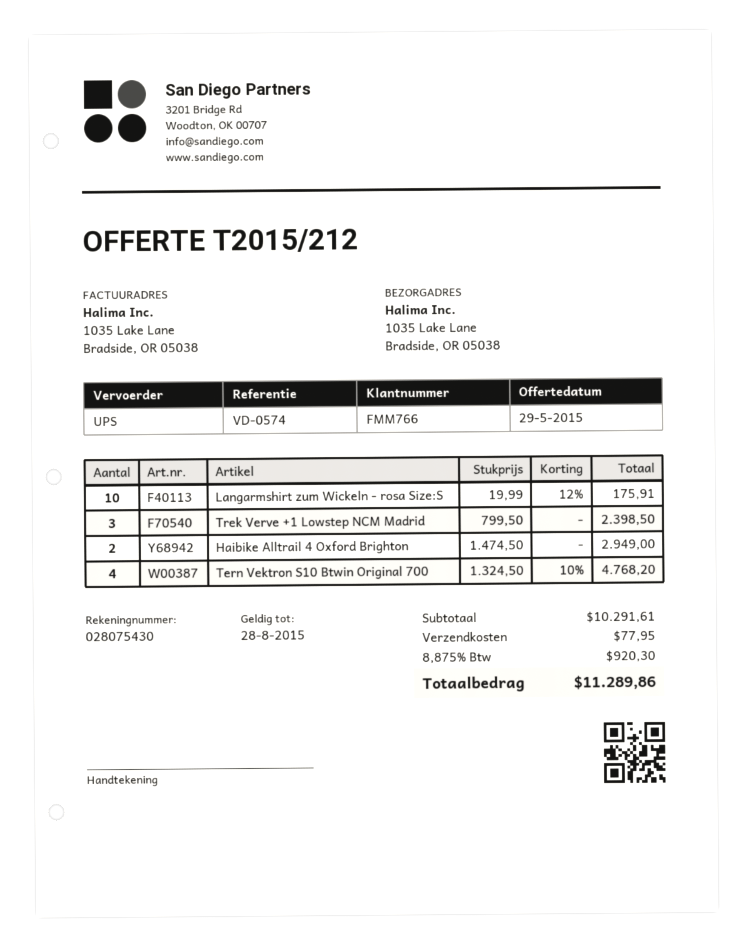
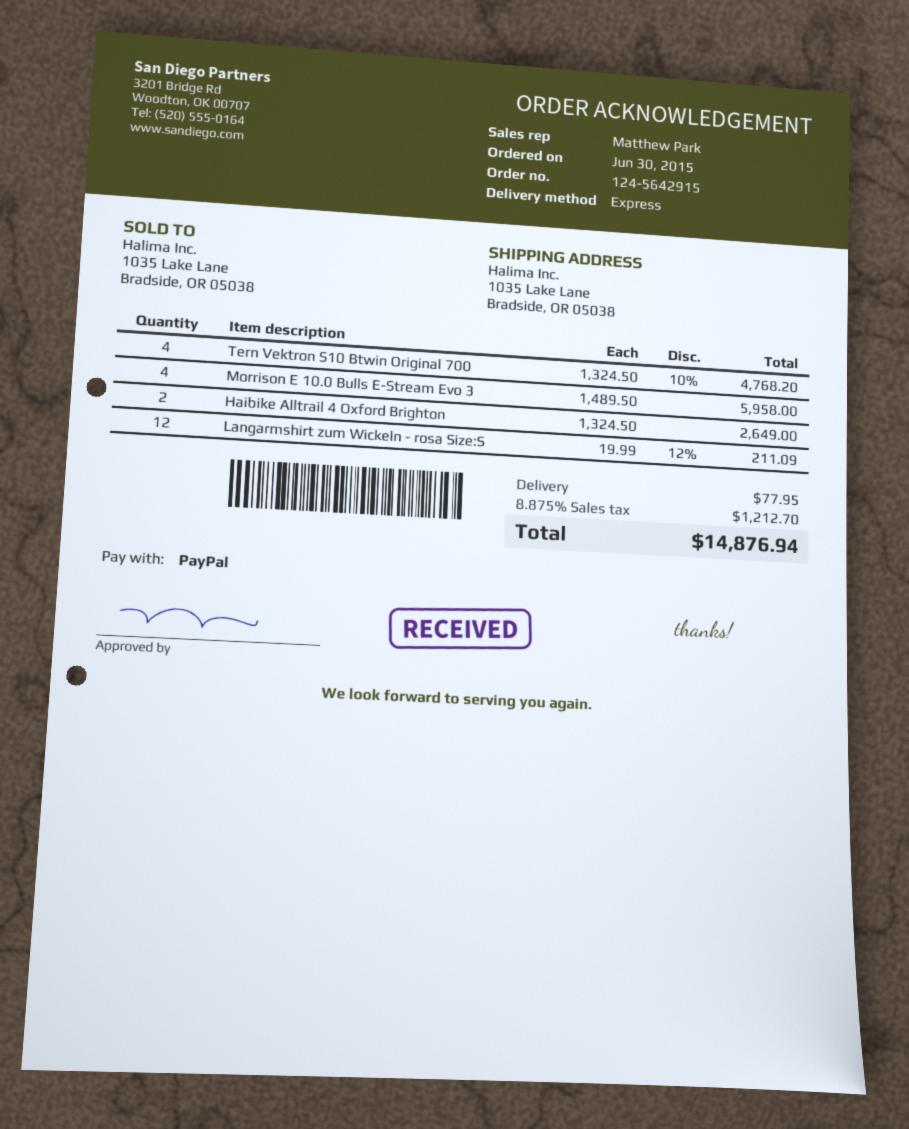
shipping method: UPS -> express
Langarmshirt zum Wickeln - rosa Size:S: 10 x 19.99 - 12% = 175.91 -> 12 x 19.99 - 12% = 211.09
Trek Verve +1 Lowstep NCM Madrid: 3 x 799.50 = 2398.50 -> none
Haibike Alltrail 4 Oxford Brighton: 2 x 1474.50 = 2949.00 -> 2 x 1324.50 = 2649.00
Morrison E 10.0 Bulls E-Stream Evo 3: none -> 4 x 1489.50 = 5958.00
tax: 8.875% = 920.30 -> 8.875% = 1212.70
total: 11289.86 -> 14876.94

